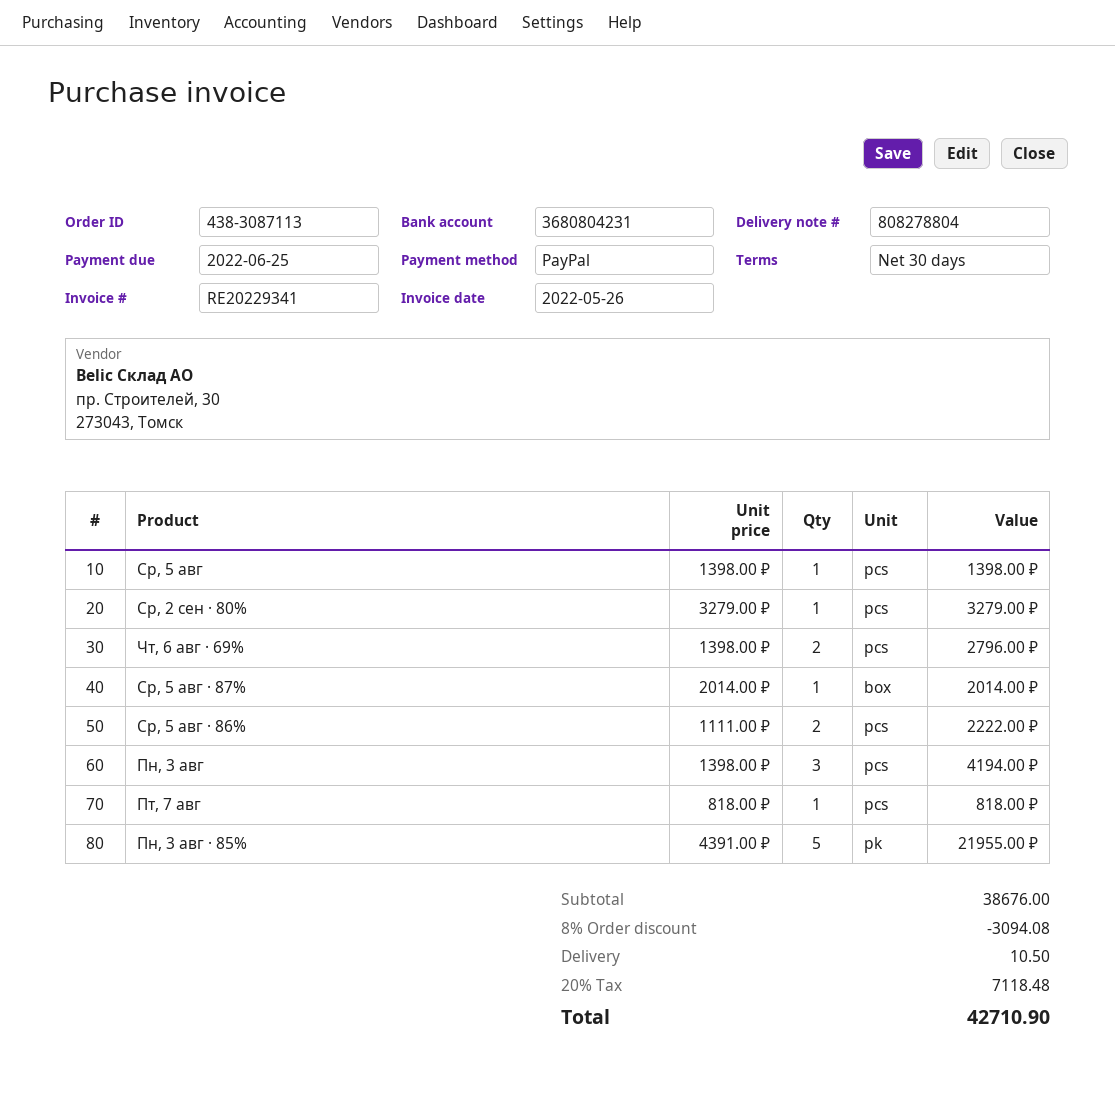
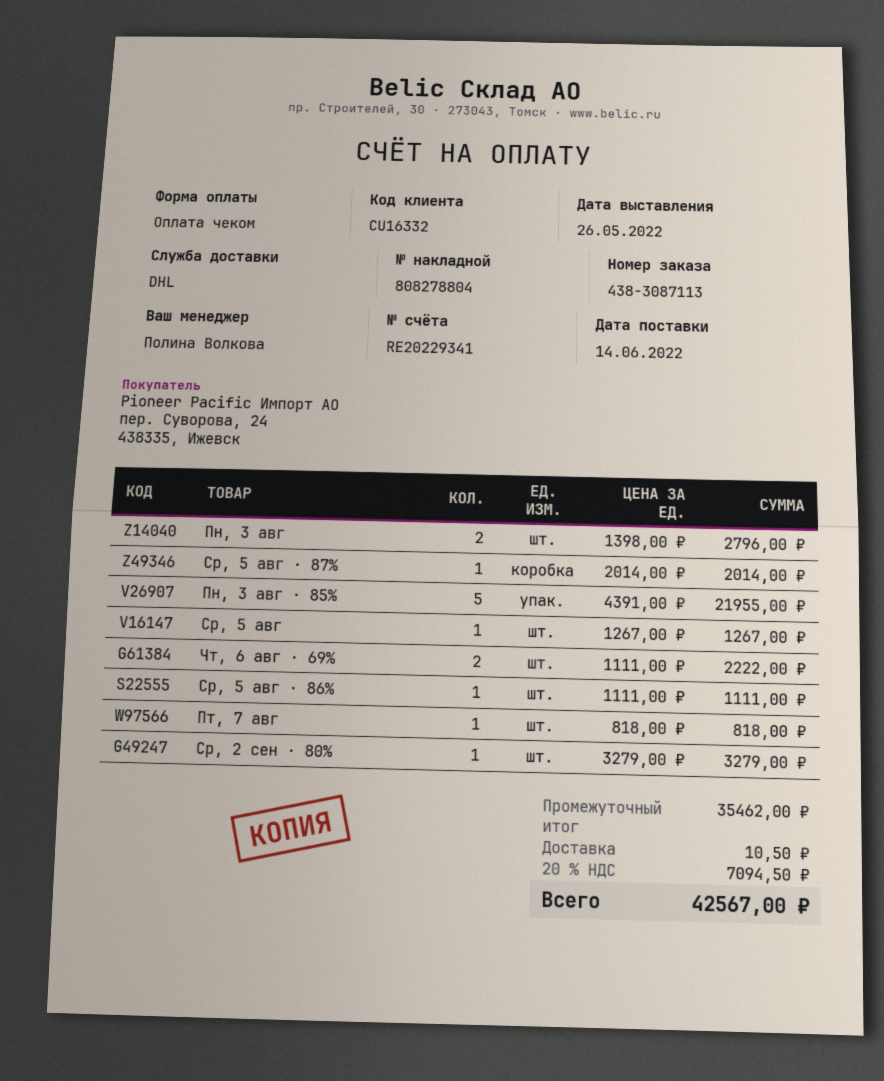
payment method: PayPal -> cheque
Ср, 5 авг: 1 x 1398.00 = 1398.00 -> 1 x 1267.00 = 1267.00
Чт, 6 авг · 69%: 2 x 1398.00 = 2796.00 -> 2 x 1111.00 = 2222.00
Ср, 5 авг · 86%: 2 x 1111.00 = 2222.00 -> 1 x 1111.00 = 1111.00
Пн, 3 авг: 3 x 1398.00 = 4194.00 -> 2 x 1398.00 = 2796.00
subtotal: 38676.00 -> 35462.00
discount: 8% = 3094.08 -> none
tax: 20% = 7118.48 -> 20% = 7094.50
total: 42710.90 -> 42567.00

